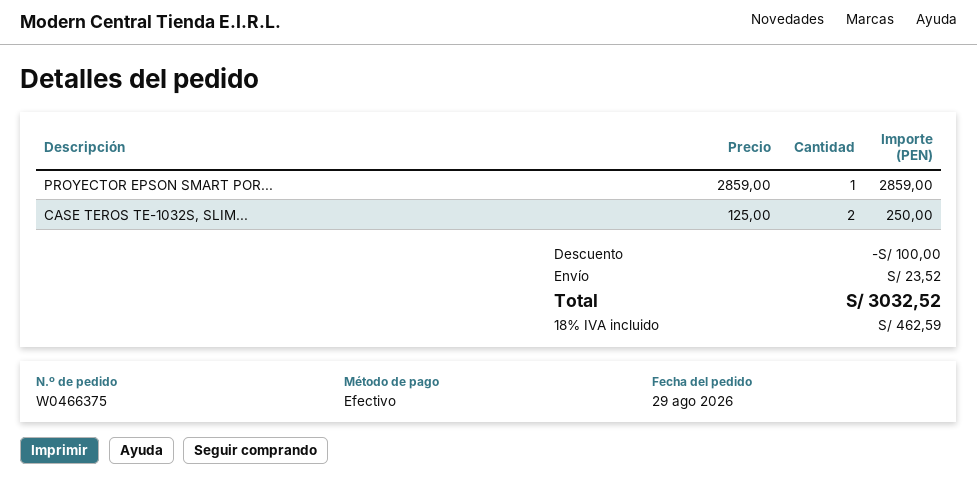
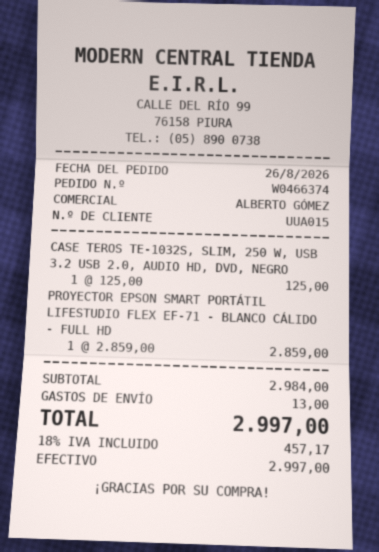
order number: W0466375 -> W0466374
order date: 2026-08-29 -> 2026-08-26
CASE TEROS TE-1032S, SLIM...: 2 x 125.00 = 250.00 -> 1 x 125.00 = 125.00
discount: 100.00 -> none
shipping: 23.52 -> 13.00
tax: 18% = 462.59 -> 18% = 457.17
total: 3032.52 -> 2997.00

